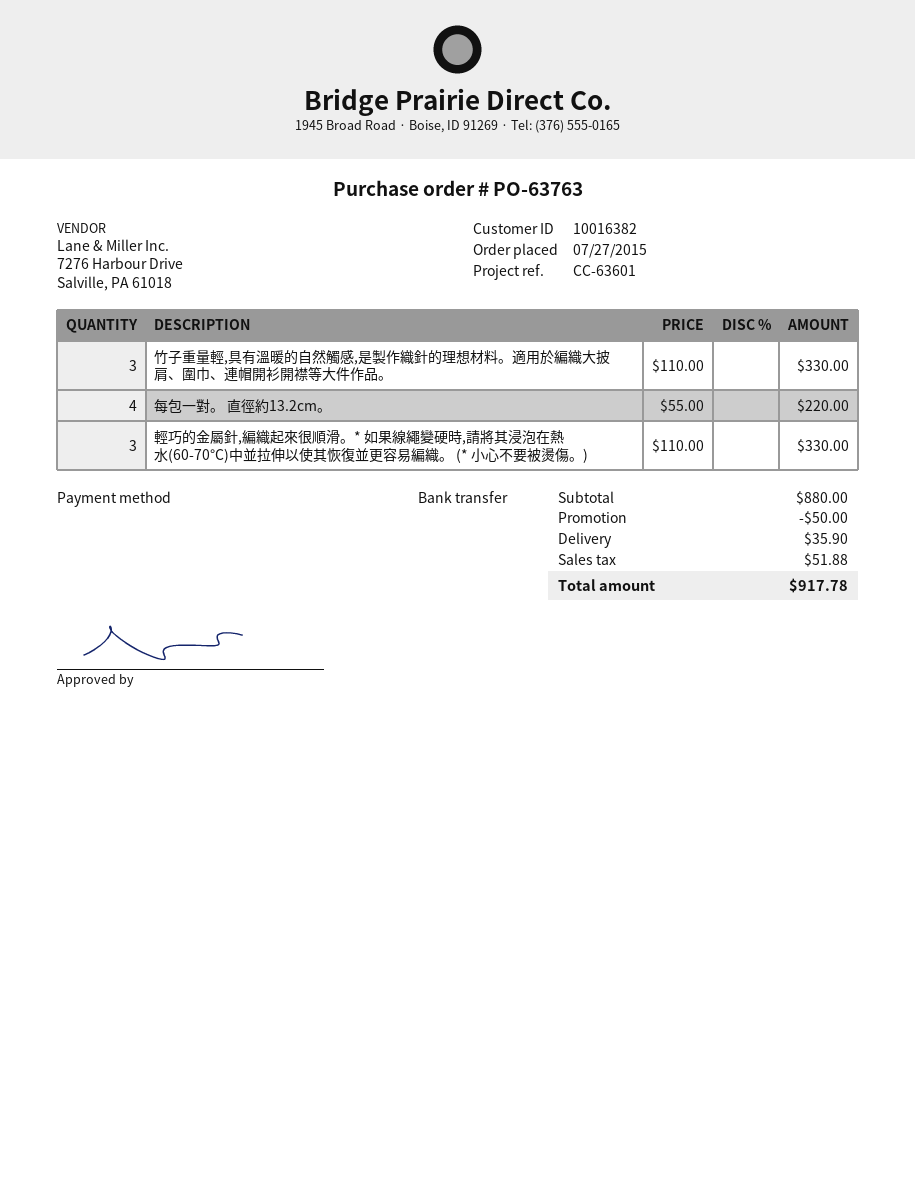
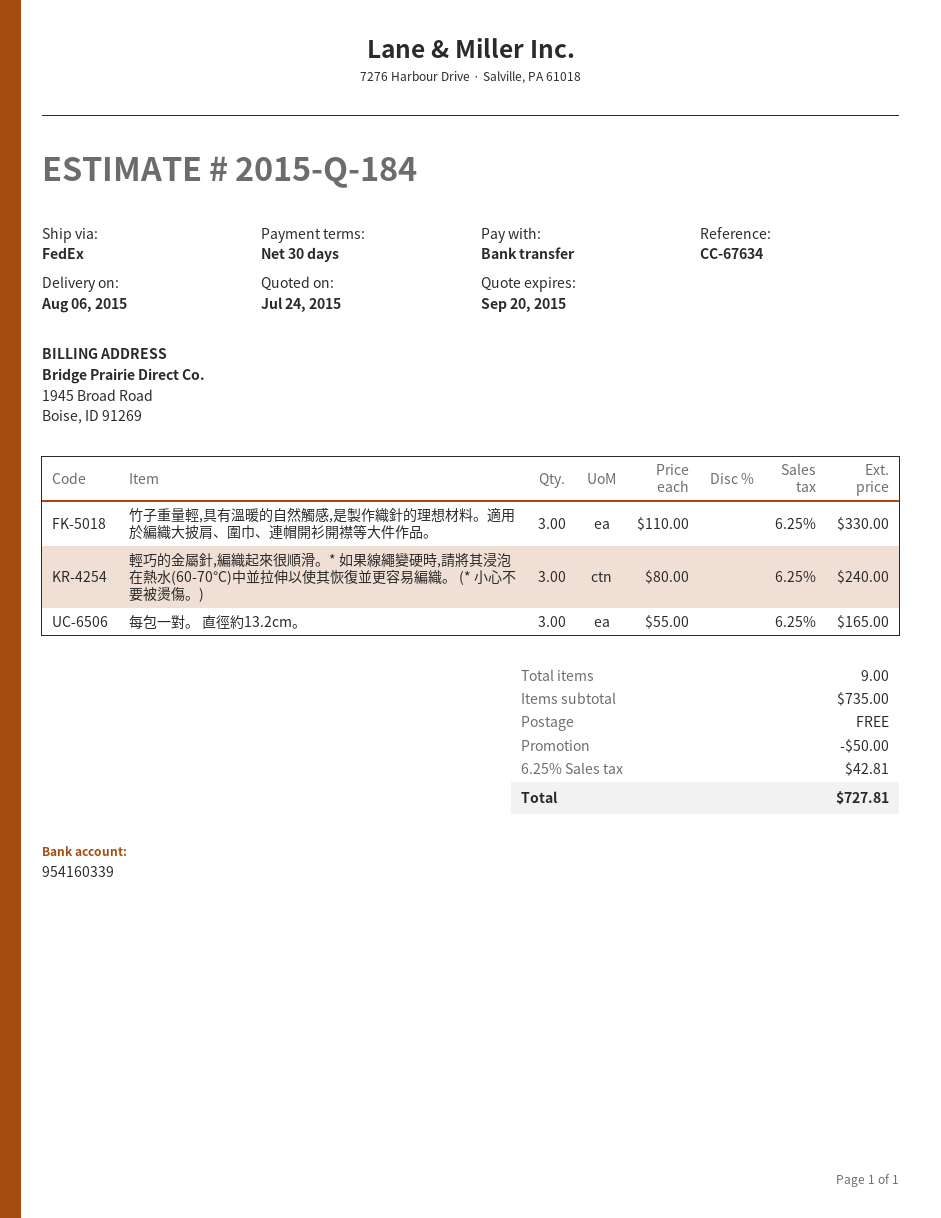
reference: CC-63601 -> CC-67634
每包一對。 直徑約13.2cm。: 4 x 55.00 = 220.00 -> 3 x 55.00 = 165.00
輕巧的金屬針,編織起來很順滑。* 如果線繩變硬時,請將其浸泡在熱水(60-70°C)中並拉伸以使其恢復並更容易編織。 (* 小心不要被燙傷。): 3 x 110.00 = 330.00 -> 3 x 80.00 = 240.00
subtotal: 880.00 -> 735.00
shipping: 35.90 -> 0.00
tax: 51.88 -> 42.81
total: 917.78 -> 727.81

